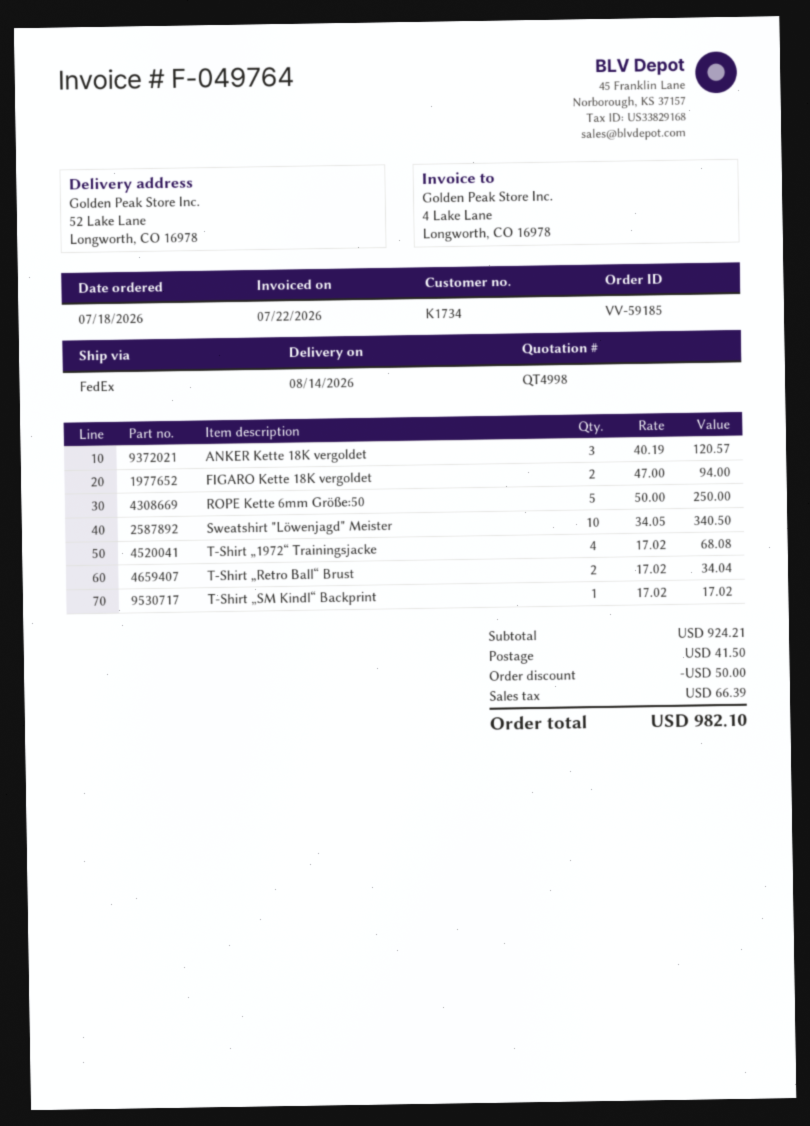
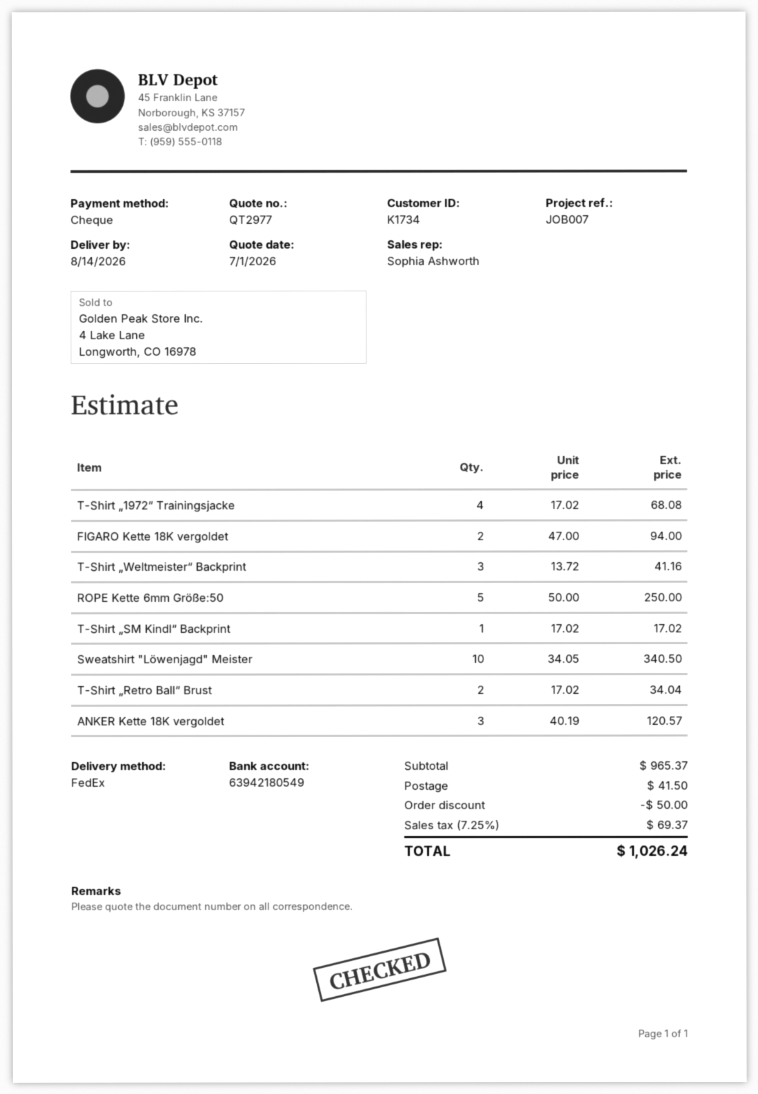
quote number: QT4998 -> QT2977
T-Shirt „Weltmeister“ Backprint: none -> 3 x 13.72 = 41.16
subtotal: 924.21 -> 965.37
tax: 66.39 -> 69.37
total: 982.10 -> 1026.24

